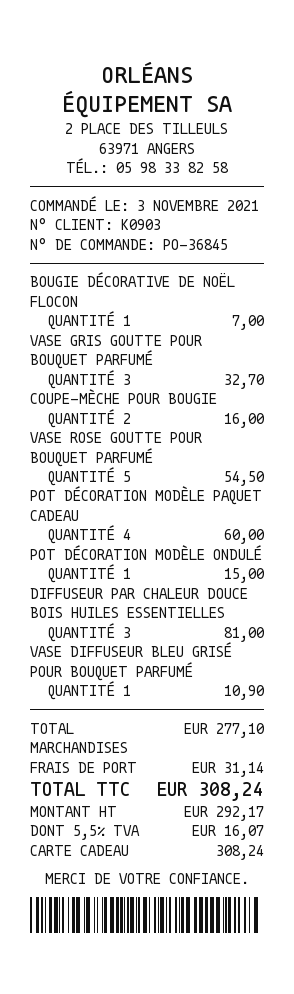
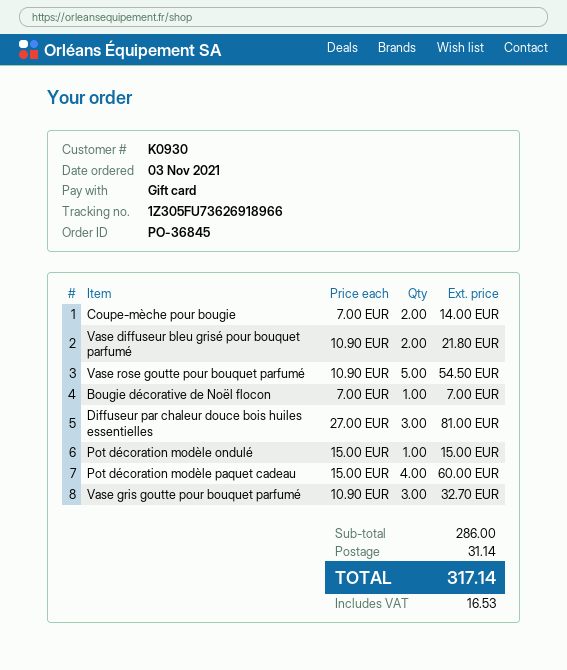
customer number: K0903 -> K0930
COUPE-MÈCHE POUR BOUGIE: 2 for 16.00 -> 2 for 14.00
VASE DIFFUSEUR BLEU GRISÉ POUR BOUQUET PARFUMÉ: 1 for 10.90 -> 2 for 21.80
subtotal: 277.10 -> 286.00
tax: 16.07 -> 16.53
total: 308.24 -> 317.14

